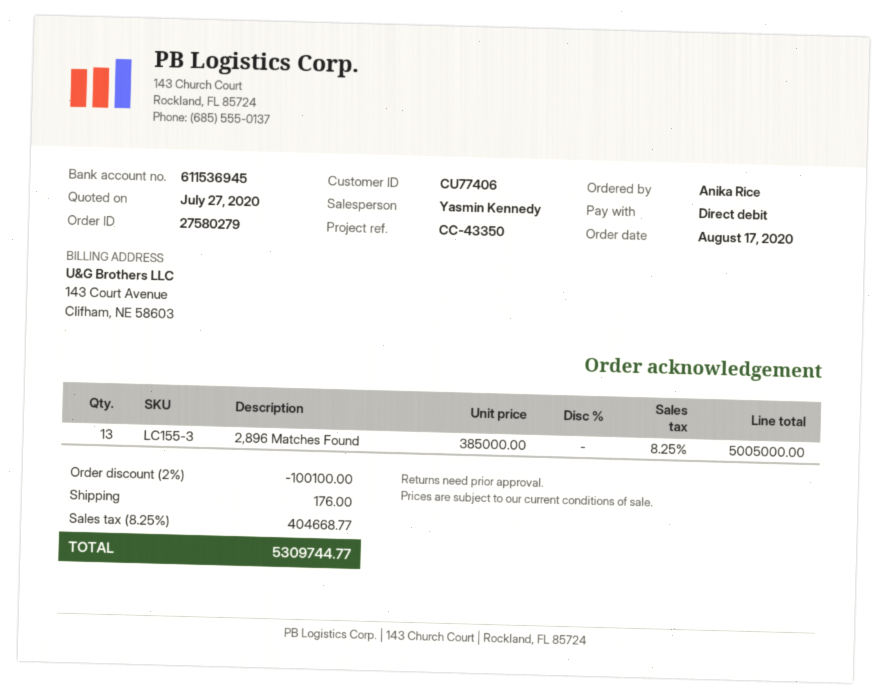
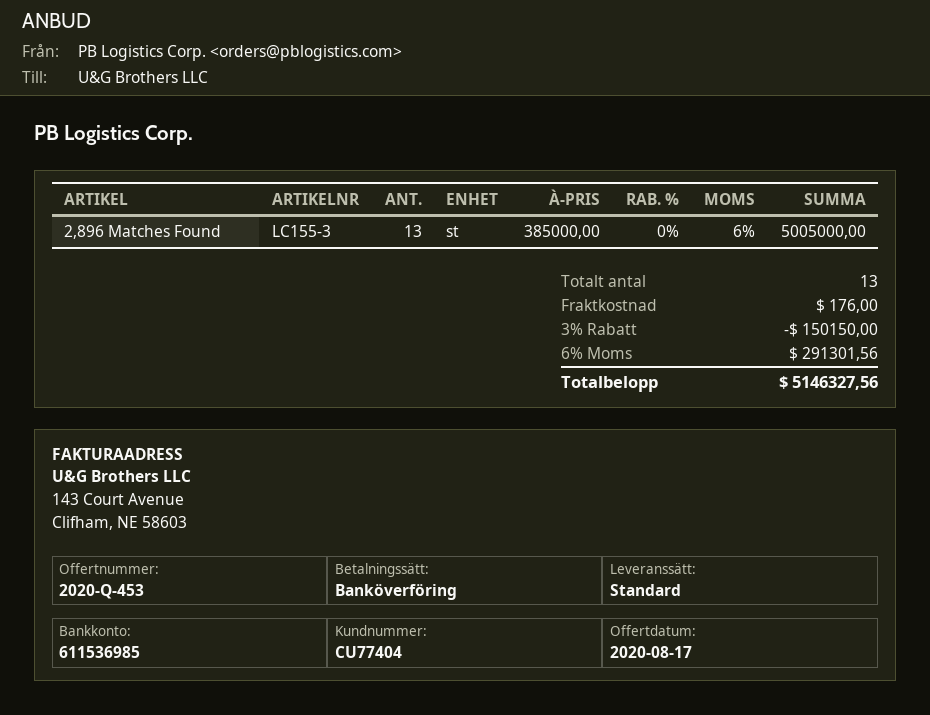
quote date: 2020-07-27 -> 2020-08-17
customer number: CU77406 -> CU77404
payment method: direct debit -> bank transfer
bank account: 611536945 -> 611536985
discount: 2% = 100100.00 -> 3% = 150150.00
tax: 8.25% = 404668.77 -> 6% = 291301.56
total: 5309744.77 -> 5146327.56

